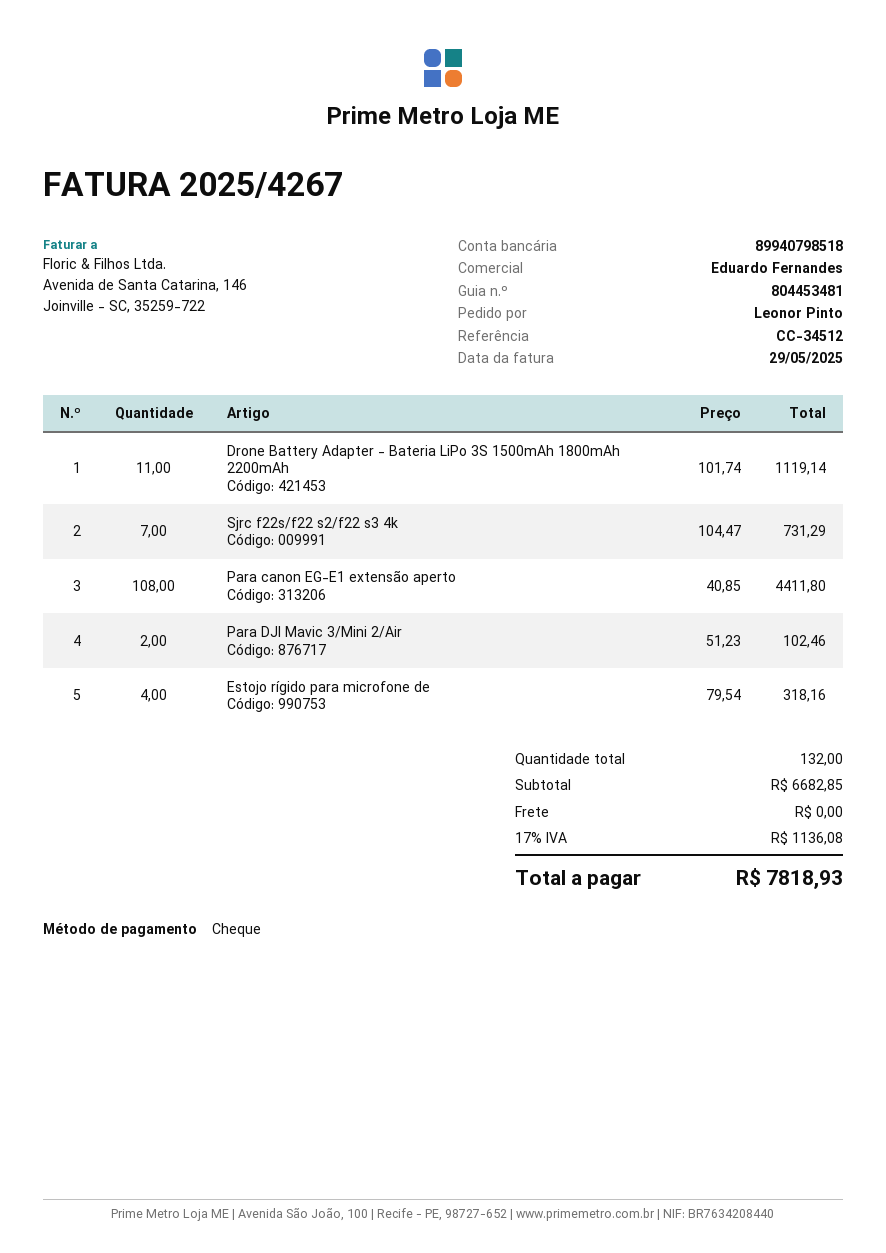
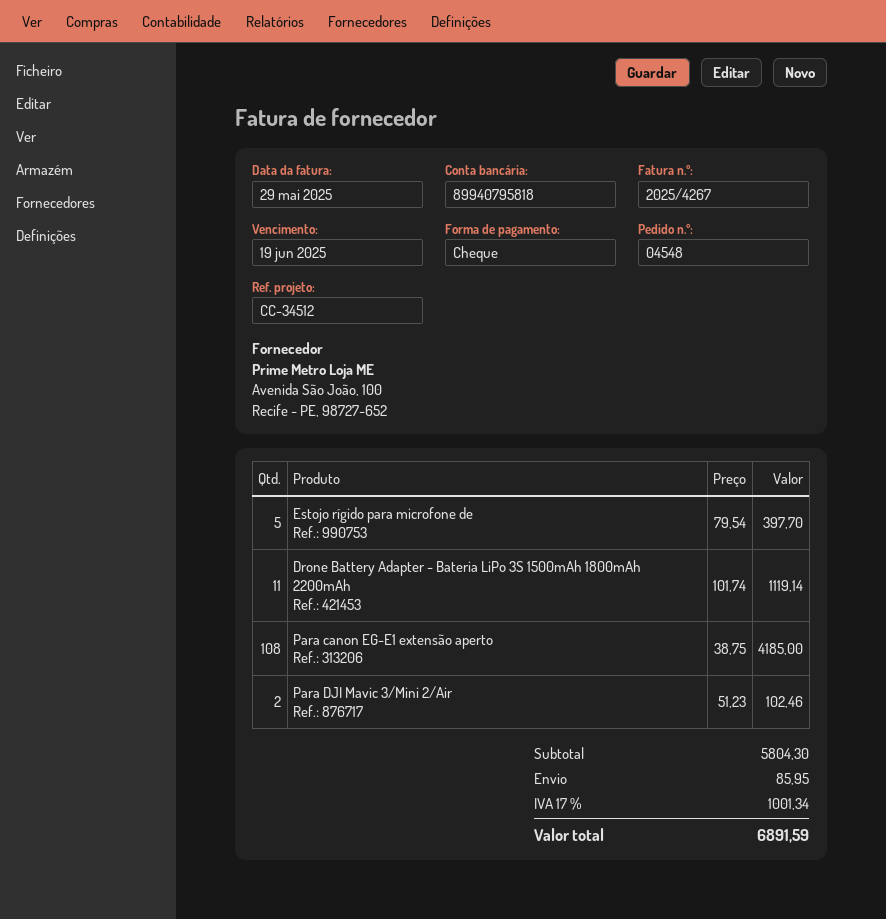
bank account: 89940798518 -> 89940795818
Sjrc f22s/f22 s2/f22 s3 4k: 7 x 104.47 = 731.29 -> none
Para canon EG-E1 extensão aperto: 108 x 40.85 = 4411.80 -> 108 x 38.75 = 4185.00
Estojo rígido para microfone de: 4 x 79.54 = 318.16 -> 5 x 79.54 = 397.70
subtotal: 6682.85 -> 5804.30
shipping: 0.00 -> 85.95
tax: 17% = 1136.08 -> 17% = 1001.34
total: 7818.93 -> 6891.59

